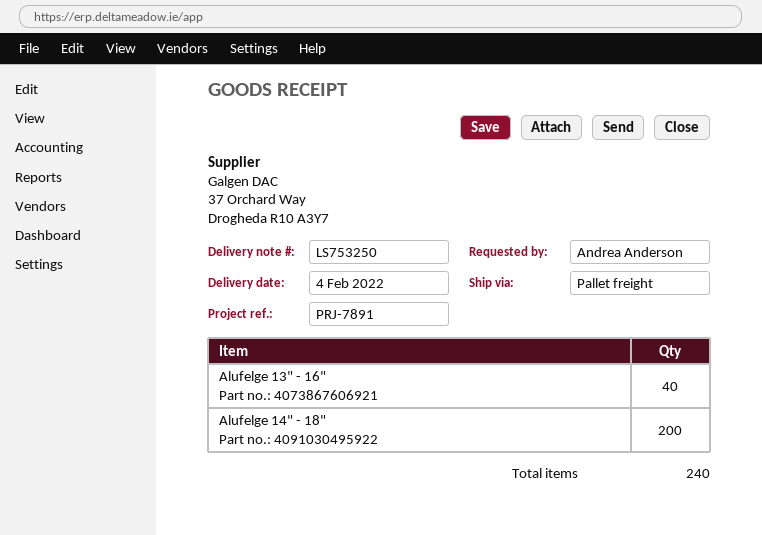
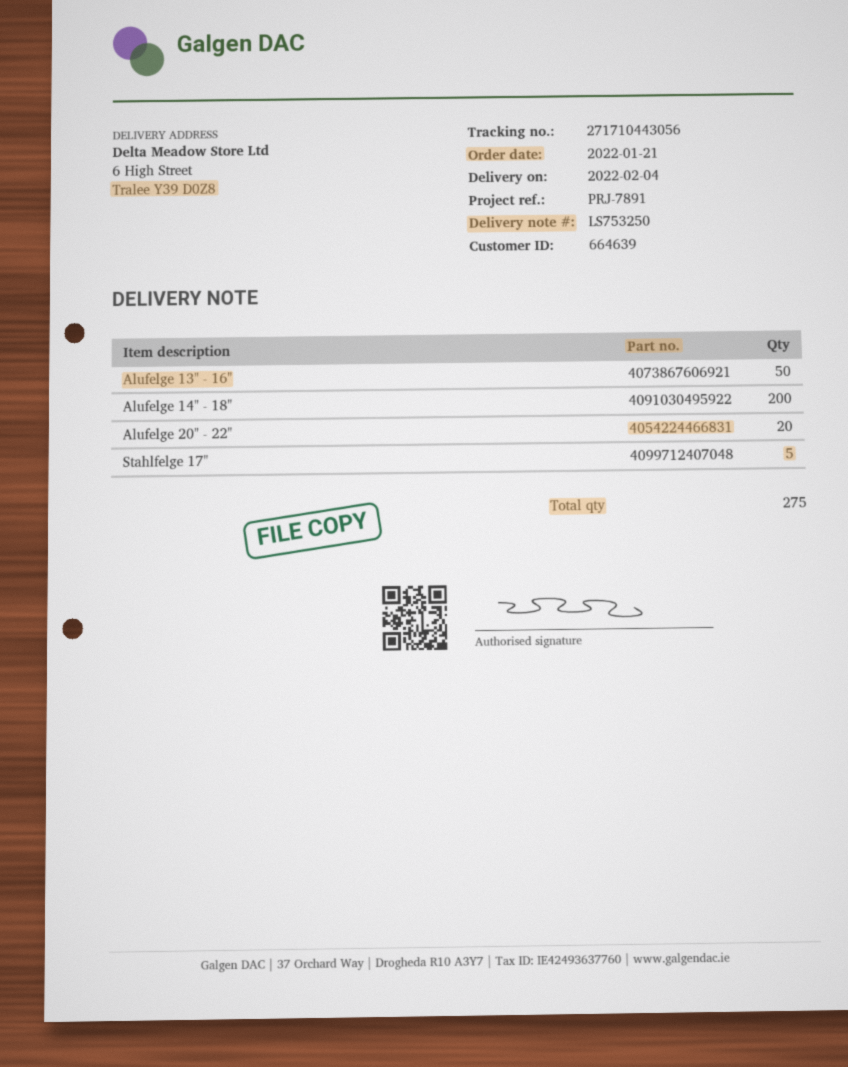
Alufelge 13" - 16": 40 -> 50
Alufelge 20" - 22": none -> 20
Stahlfelge 17": none -> 5
total quantity: 240 -> 275

